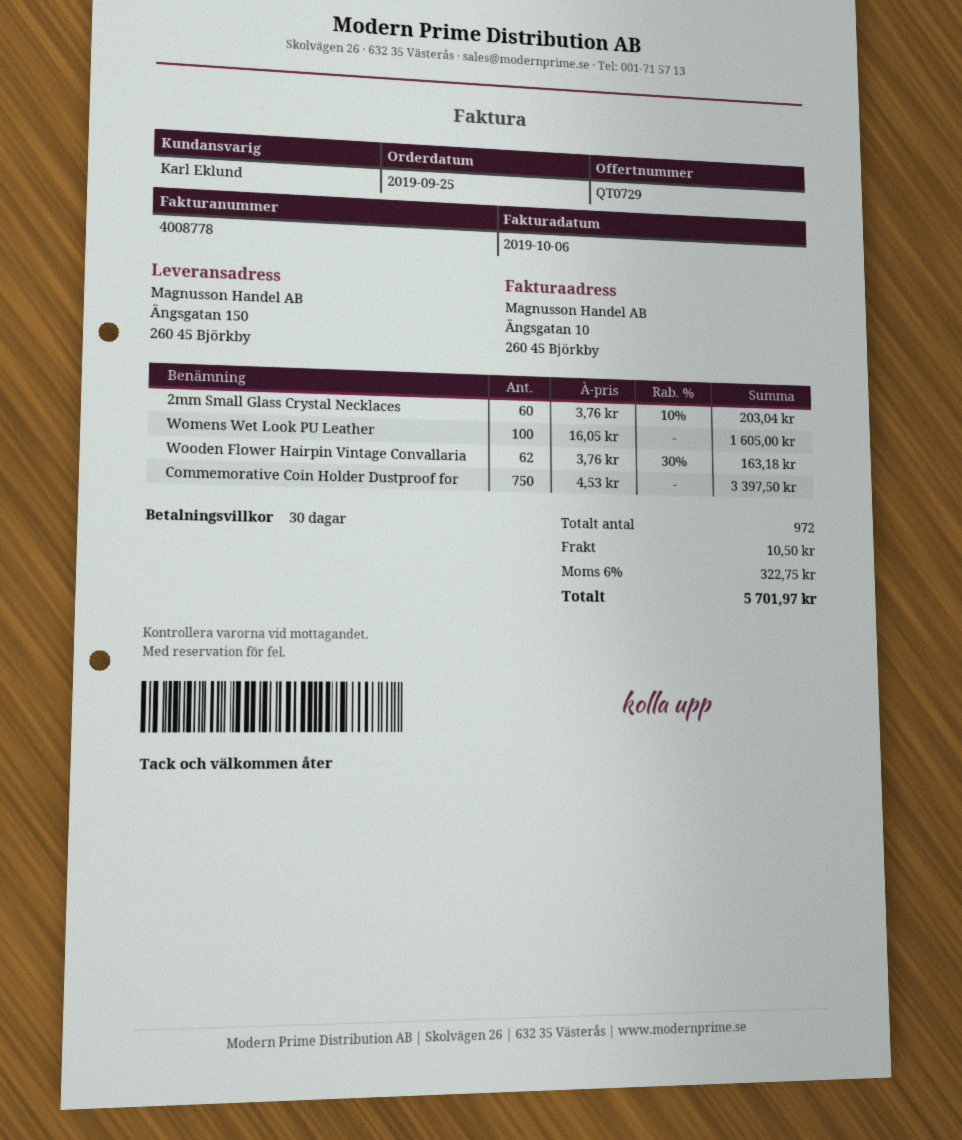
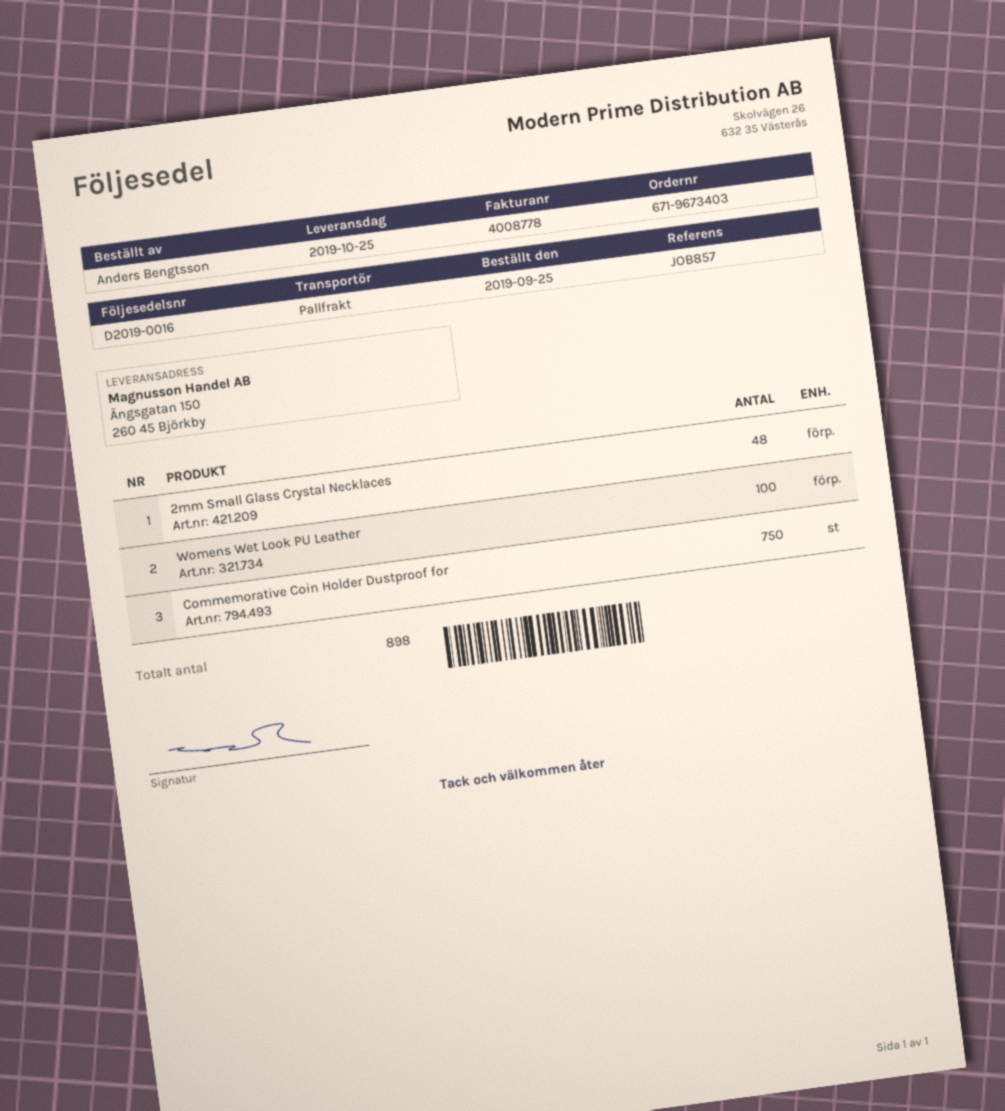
2mm Small Glass Crystal Necklaces: 60 -> 48
Wooden Flower Hairpin Vintage Convallaria: 62 -> none
total quantity: 972 -> 898

